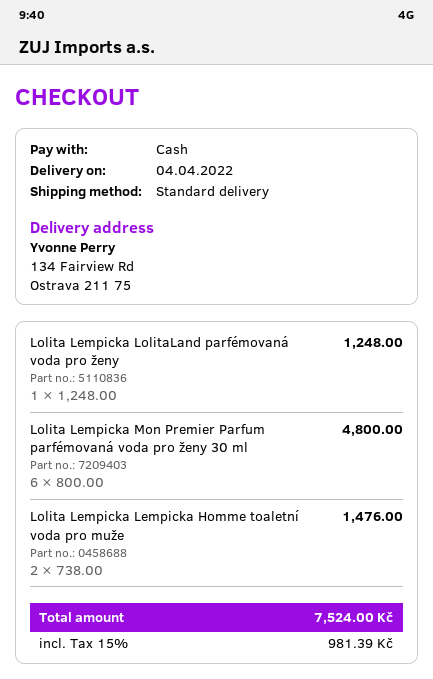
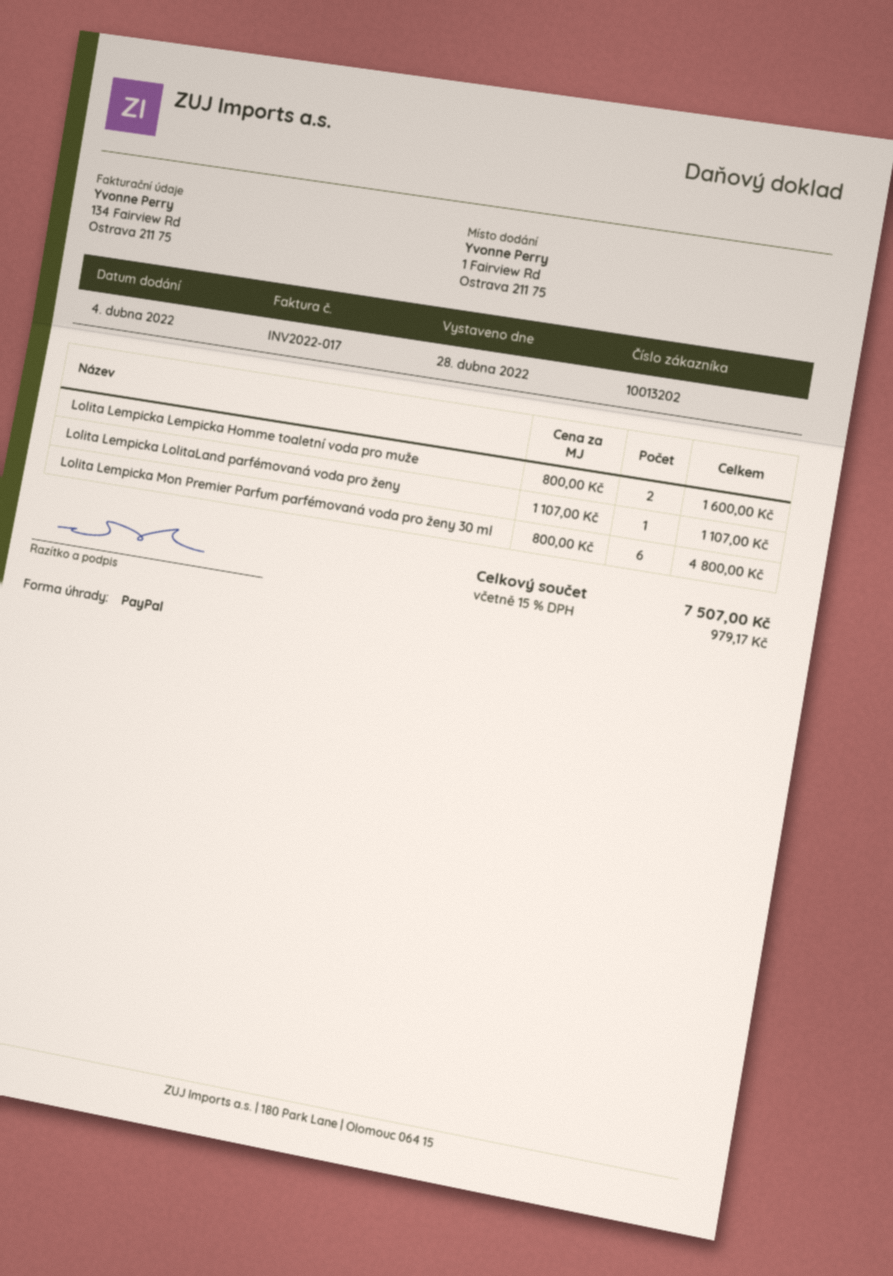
payment method: cash -> PayPal
ship to: 134 Fairview Rd, Ostrava 211 75 -> 1 Fairview Rd, Ostrava 211 75
Lolita Lempicka LolitaLand parfémovaná voda pro ženy: 1 x 1248.00 = 1248.00 -> 1 x 1107.00 = 1107.00
Lolita Lempicka Lempicka Homme toaletní voda pro muže: 2 x 738.00 = 1476.00 -> 2 x 800.00 = 1600.00
tax: 15% = 981.39 -> 15% = 979.17
total: 7524.00 -> 7507.00

